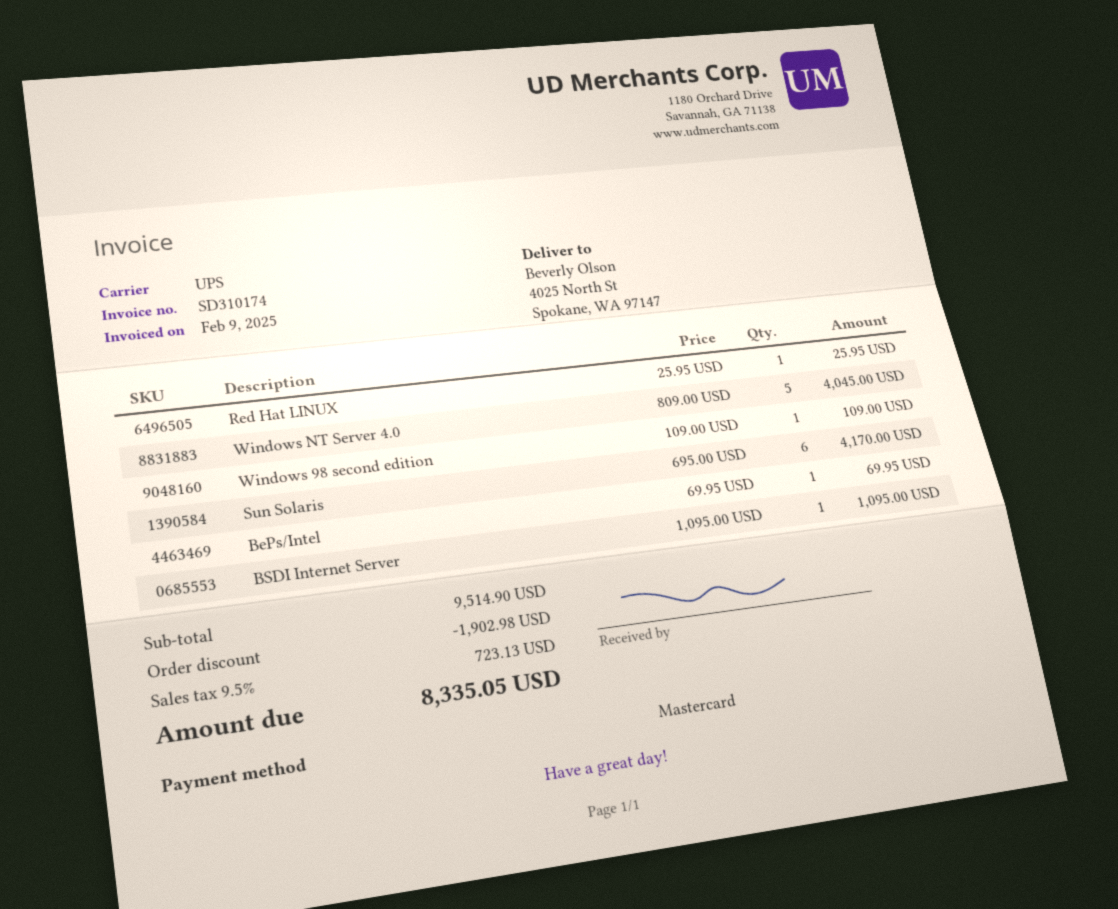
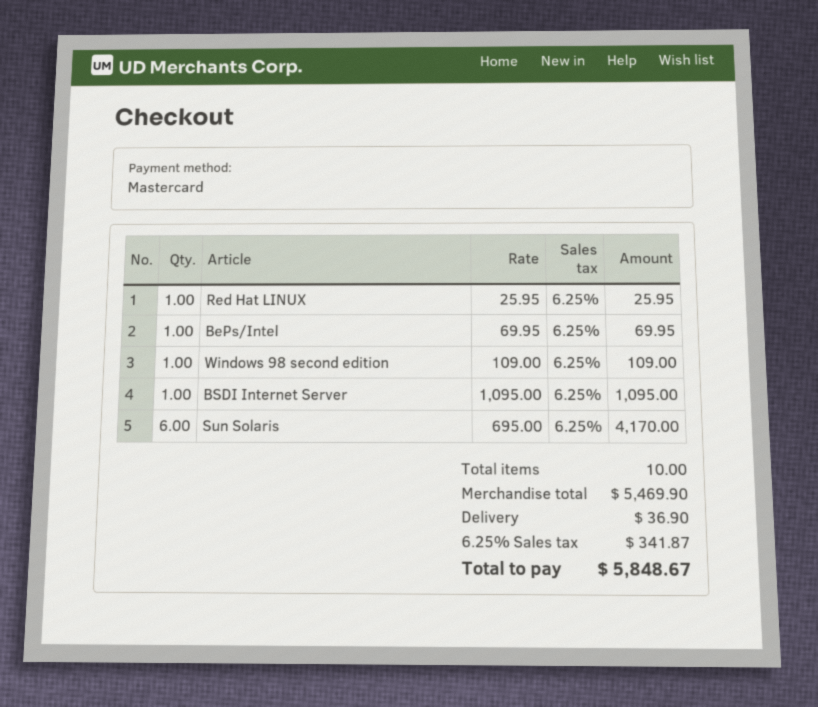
Windows NT Server 4.0: 5 x 809.00 = 4045.00 -> none
subtotal: 9514.90 -> 5469.90
discount: 1902.98 -> none
shipping: none -> 36.90
tax: 9.5% = 723.13 -> 6.25% = 341.87
total: 8335.05 -> 5848.67

